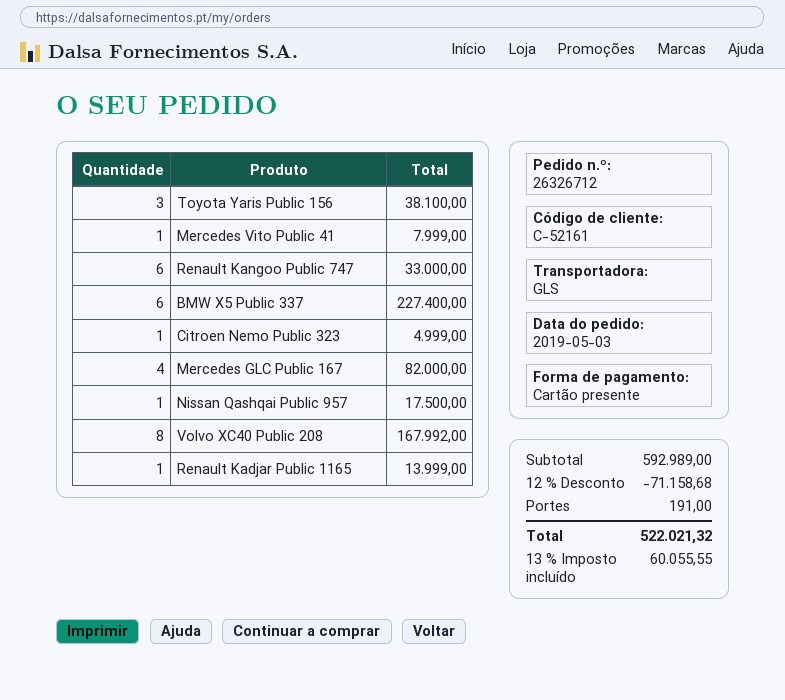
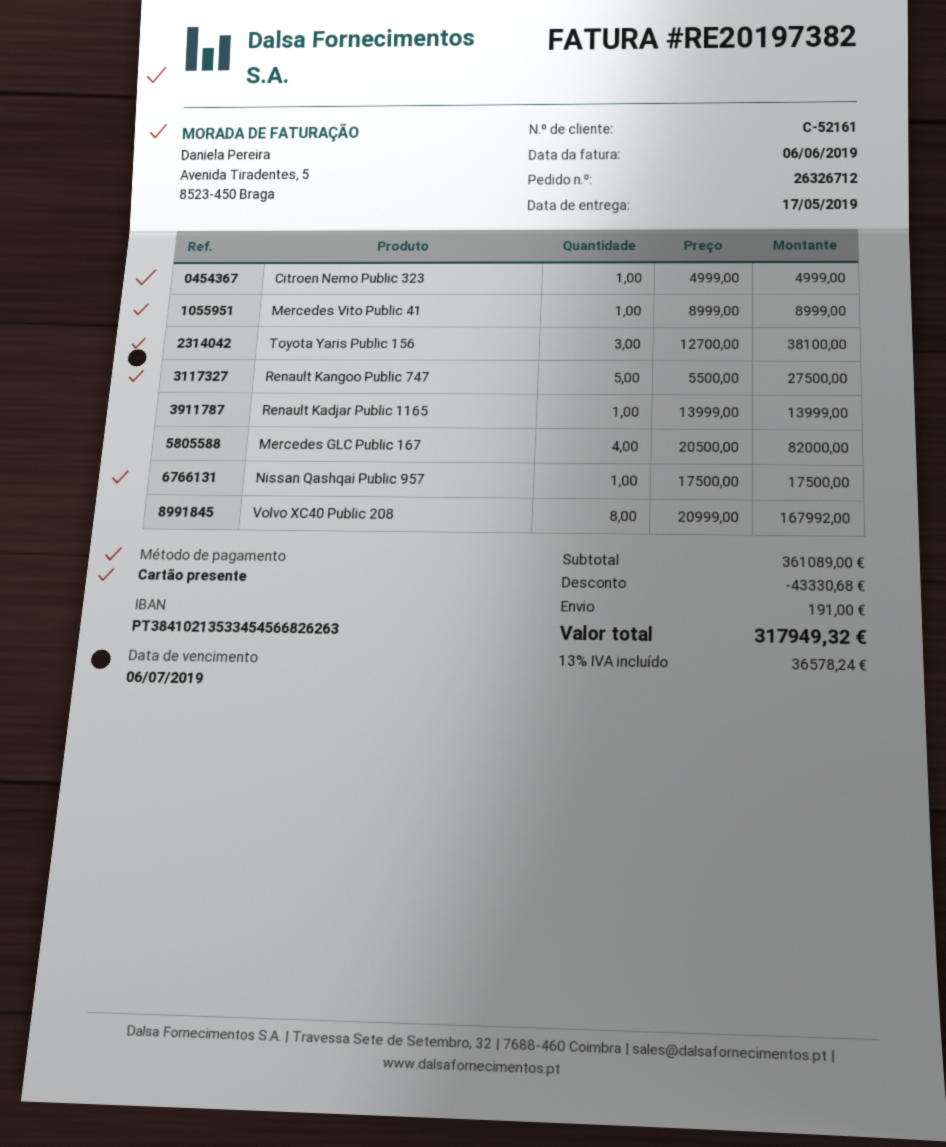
Mercedes Vito Public 41: 1 for 7999.00 -> 1 for 8999.00
Renault Kangoo Public 747: 6 for 33000.00 -> 5 for 27500.00
BMW X5 Public 337: 6 for 227400.00 -> none
subtotal: 592989.00 -> 361089.00
discount: 71158.68 -> 43330.68
tax: 13% = 60055.55 -> 13% = 36578.24
total: 522021.32 -> 317949.32

